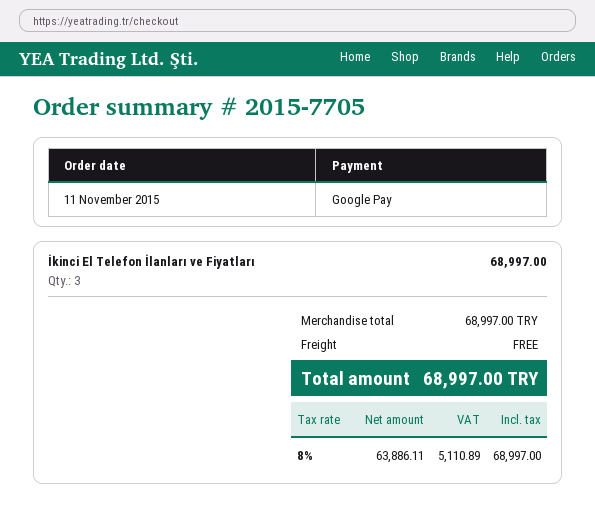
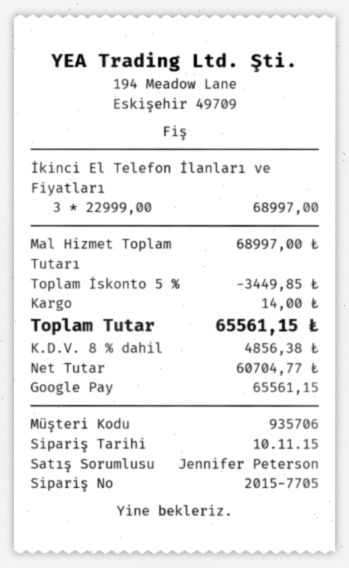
order date: 2015-11-11 -> 2015-11-10
discount: none -> 5% = 3449.85
shipping: 0.00 -> 14.00
net: 63886.11 -> 60704.77
tax: 8% = 5110.89 -> 8% = 4856.38
total: 68997.00 -> 65561.15

